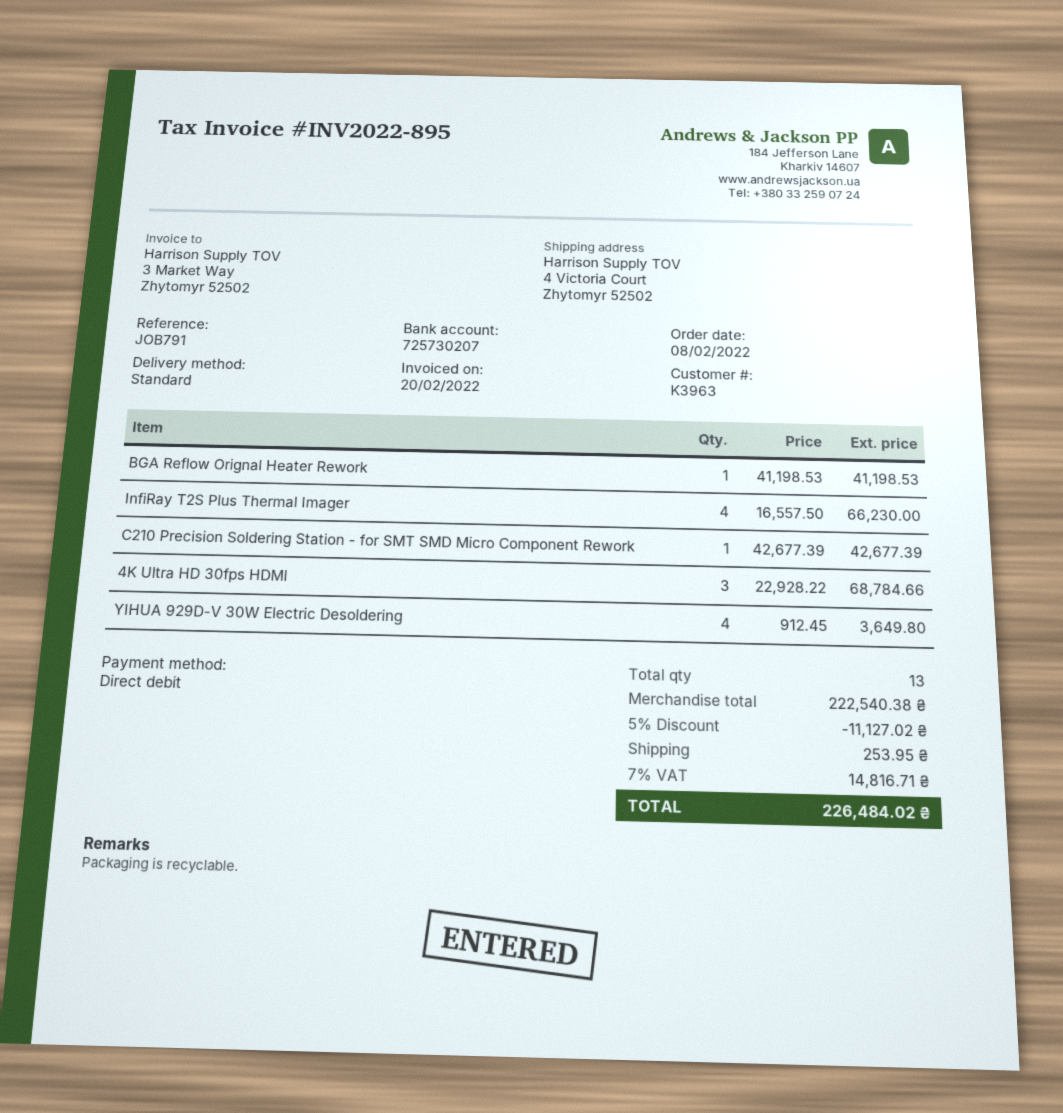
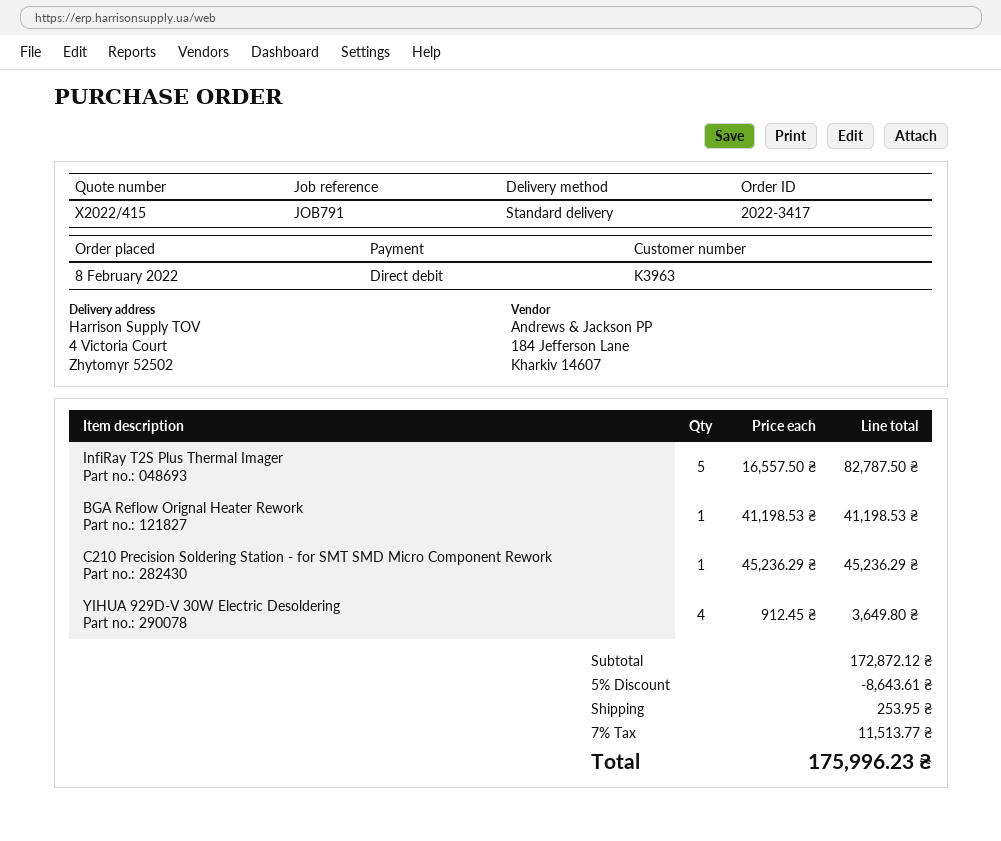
InfiRay T2S Plus Thermal Imager: 4 x 16557.50 = 66230.00 -> 5 x 16557.50 = 82787.50
C210 Precision Soldering Station - for SMT SMD Micro Component Rework: 1 x 42677.39 = 42677.39 -> 1 x 45236.29 = 45236.29
4K Ultra HD 30fps HDMI: 3 x 22928.22 = 68784.66 -> none
subtotal: 222540.38 -> 172872.12
discount: 5% = 11127.02 -> 5% = 8643.61
tax: 7% = 14816.71 -> 7% = 11513.77
total: 226484.02 -> 175996.23

